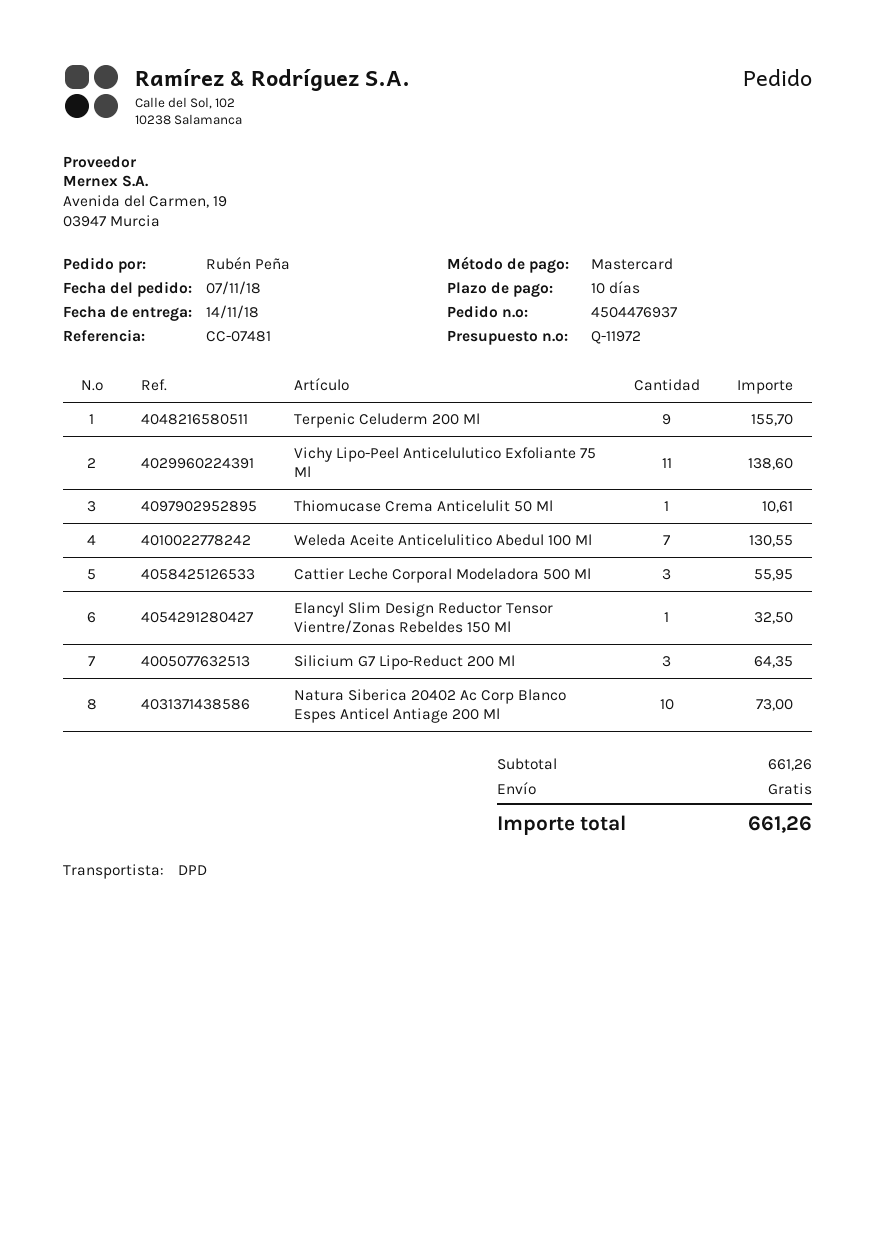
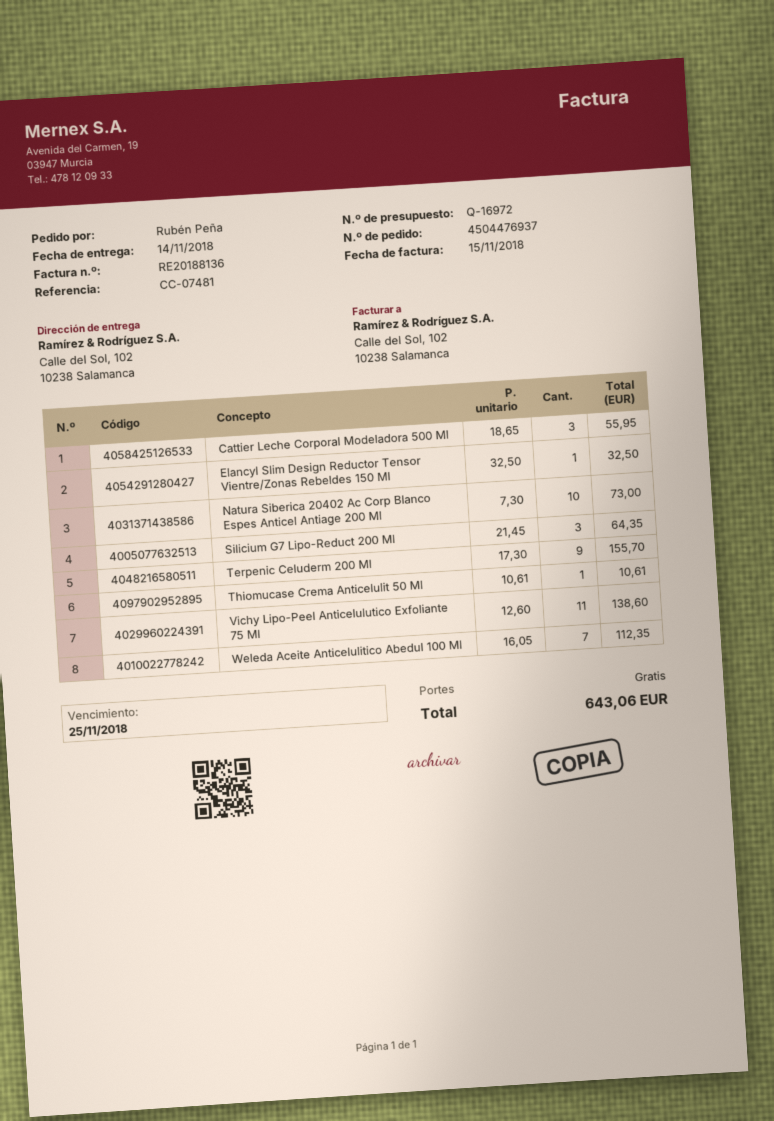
quote number: Q-11972 -> Q-16972
Weleda Aceite Anticelulitico Abedul 100 Ml: 7 for 130.55 -> 7 for 112.35
total: 661.26 -> 643.06

